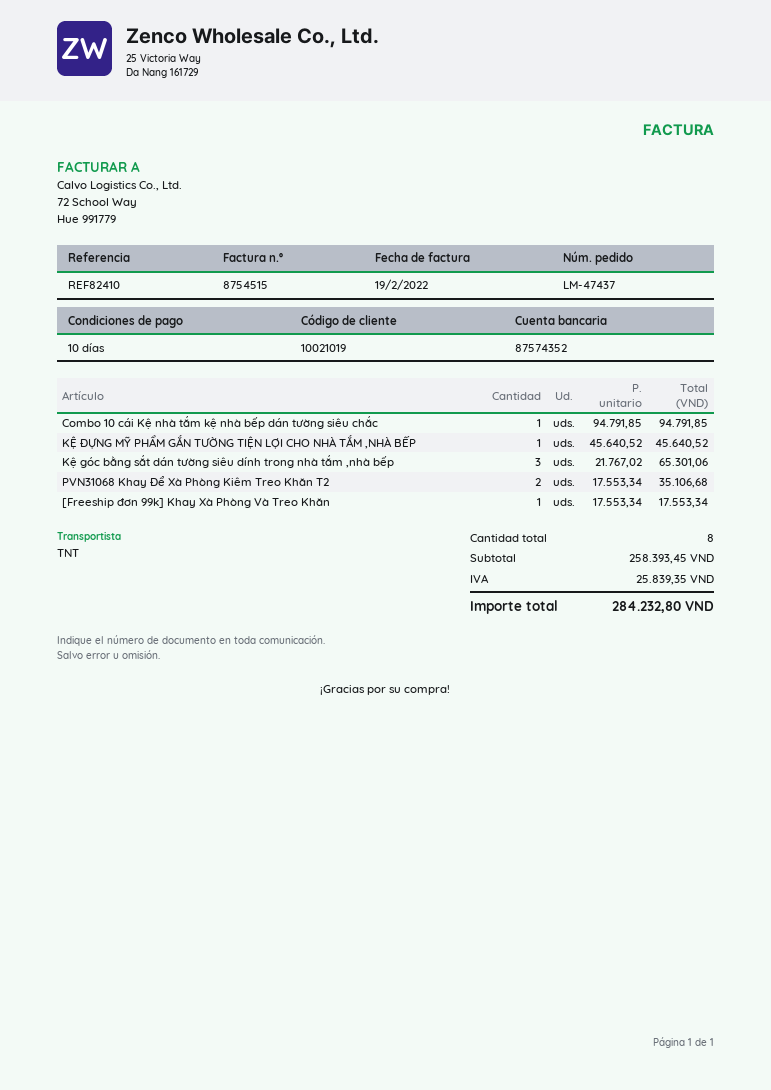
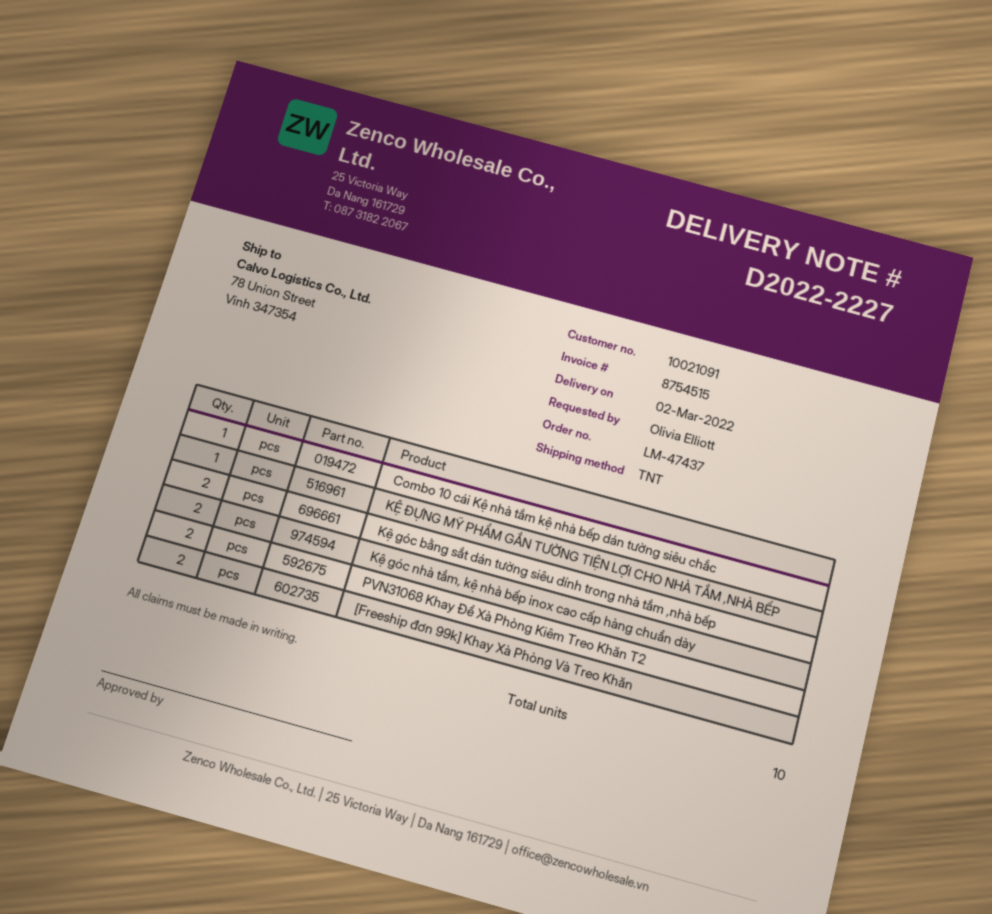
customer number: 10021019 -> 10021091
Kệ góc bằng sắt dán tường siêu dính trong nhà tắm ,nhà bếp: 3 -> 2
[Freeship đơn 99k] Khay Xà Phòng Và Treo Khăn: 1 -> 2
Kệ góc nhà tắm, kệ nhà bếp inox cao cấp hàng chuẩn dày: none -> 2
total quantity: 8 -> 10

